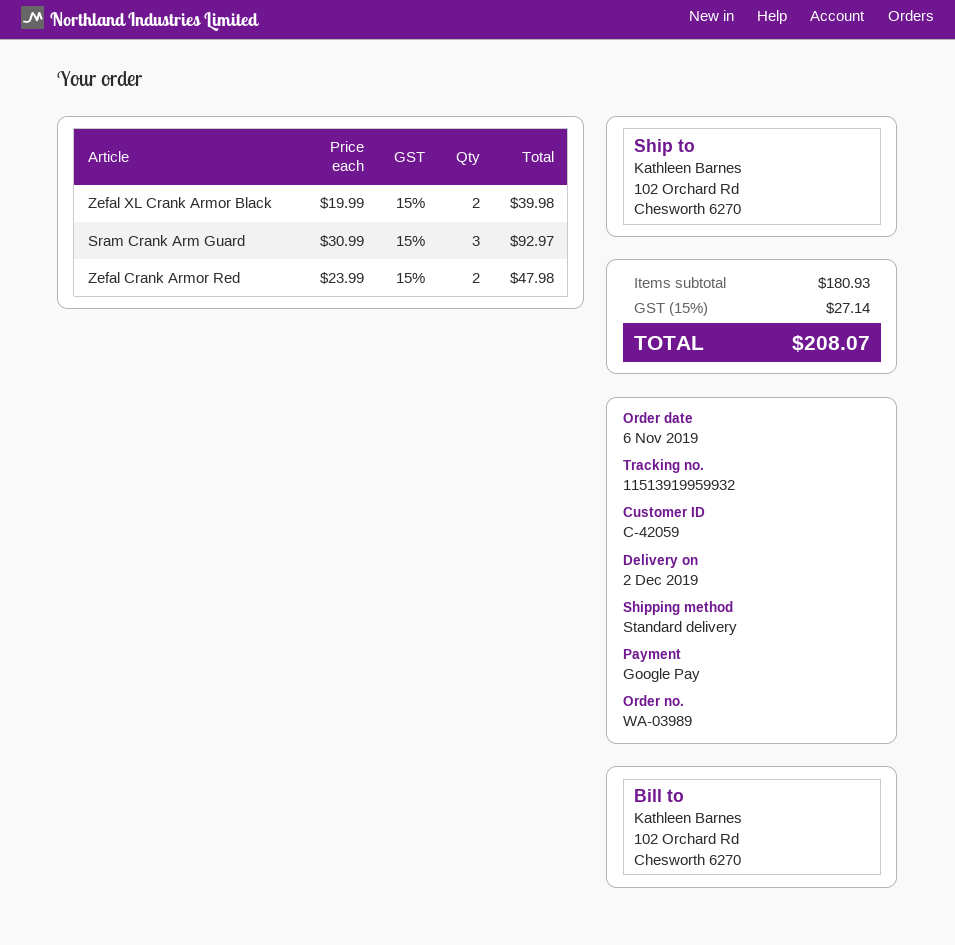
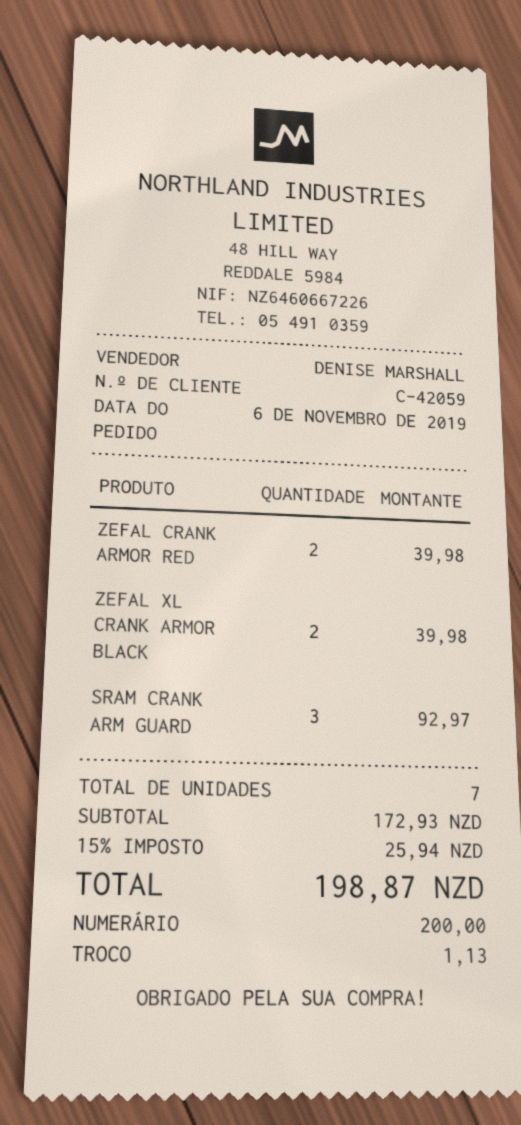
payment method: Google Pay -> cash
Zefal Crank Armor Red: 2 for 47.98 -> 2 for 39.98
subtotal: 180.93 -> 172.93
tax: 15% = 27.14 -> 15% = 25.94
total: 208.07 -> 198.87

